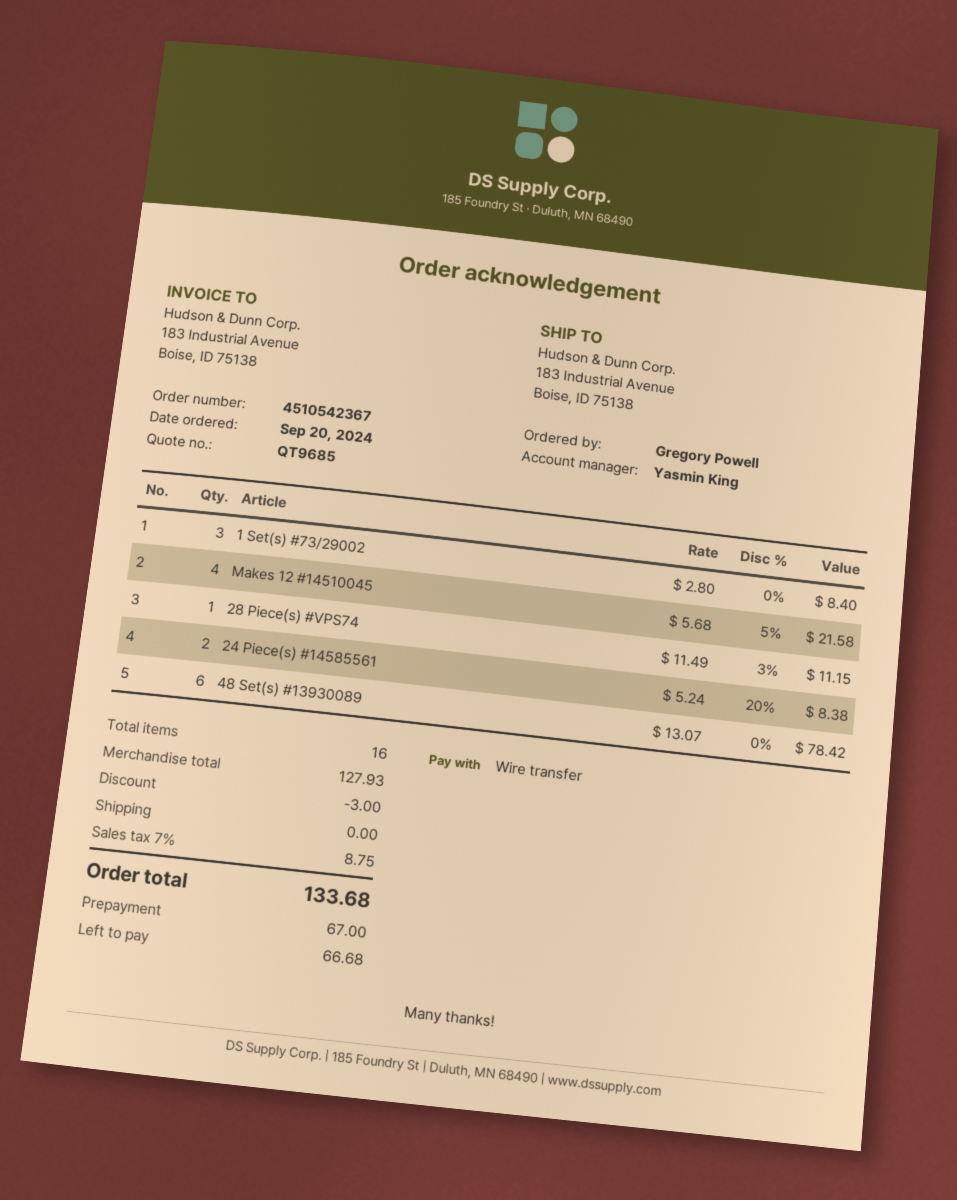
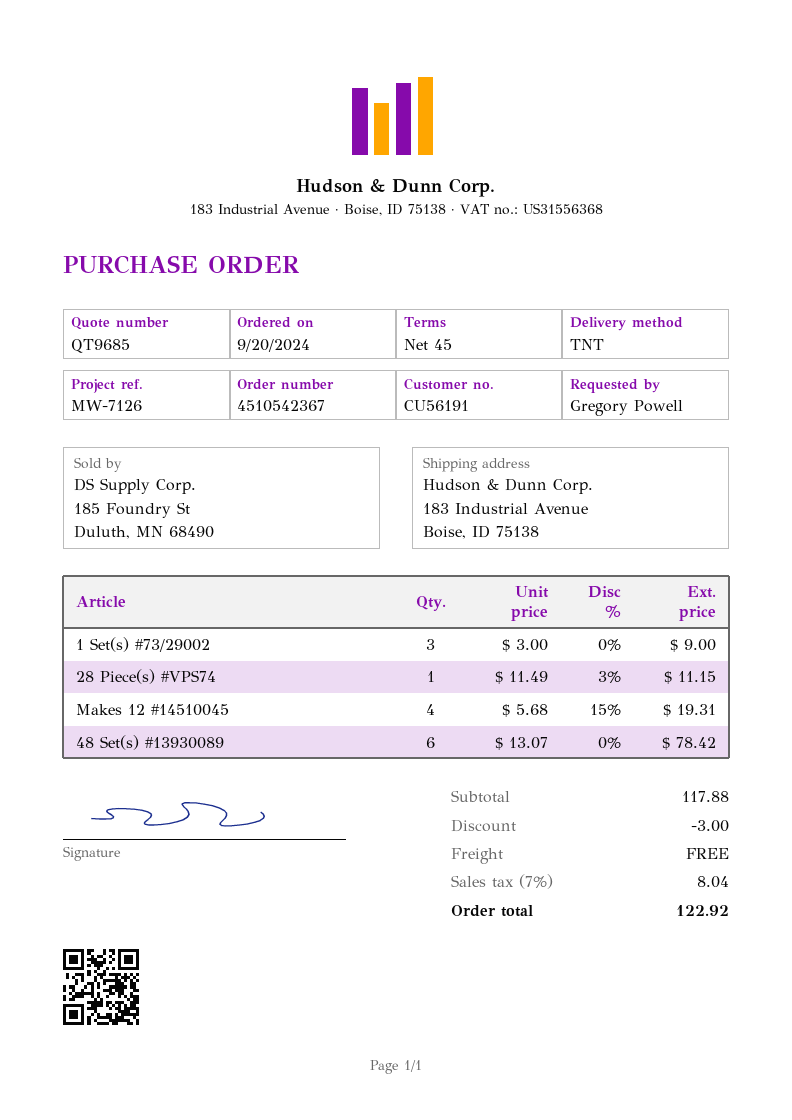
1 Set(s) #73/29002: 3 x 2.80 = 8.40 -> 3 x 3.00 = 9.00
Makes 12 #14510045: 4 x 5.68 - 5% = 21.58 -> 4 x 5.68 - 15% = 19.31
24 Piece(s) #14585561: 2 x 5.24 - 20% = 8.38 -> none
subtotal: 127.93 -> 117.88
tax: 7% = 8.75 -> 7% = 8.04
total: 133.68 -> 122.92

